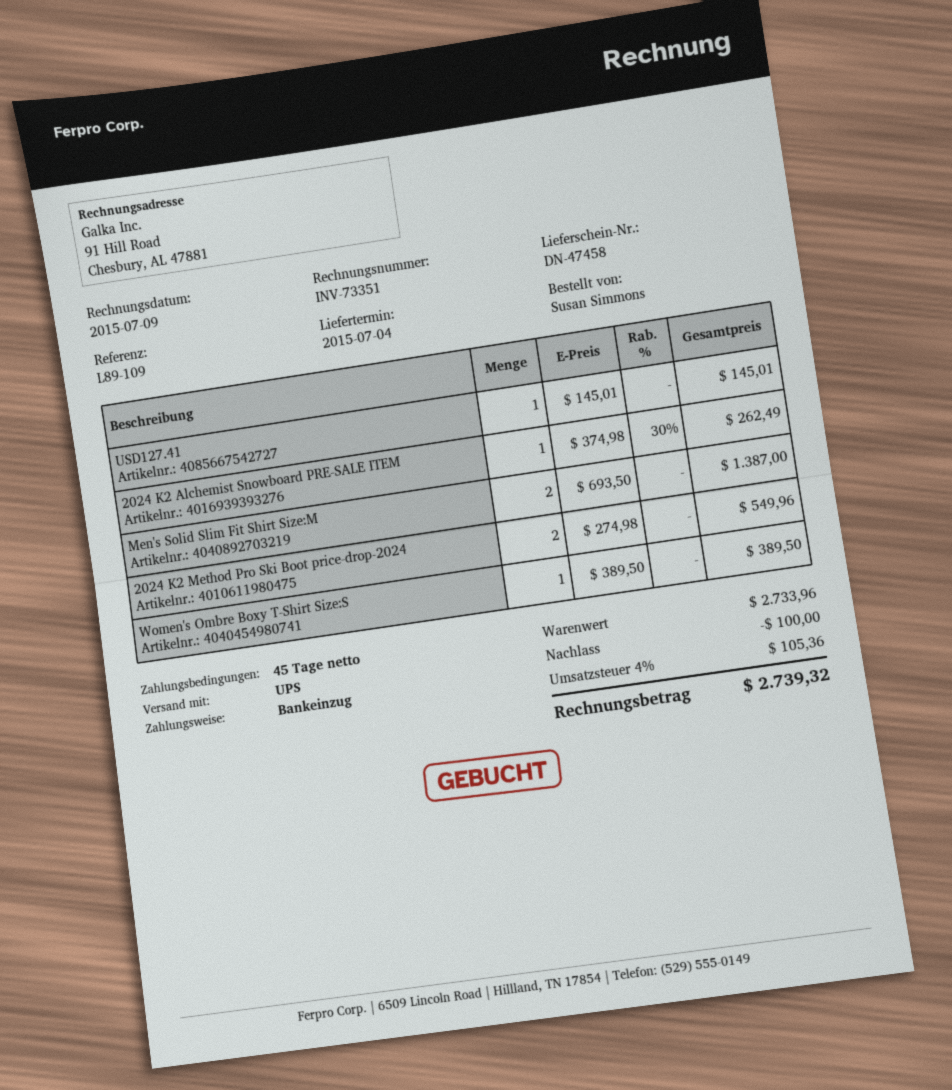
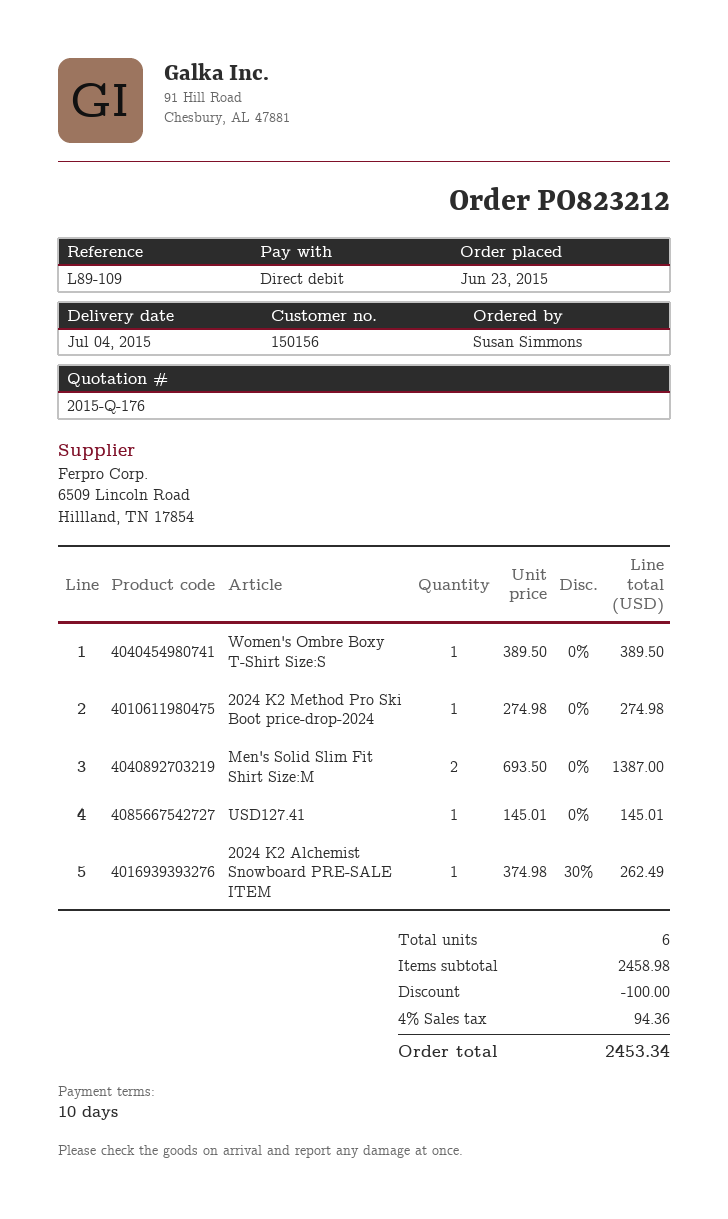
payment terms: 45 days -> 10 days
2024 K2 Method Pro Ski Boot price-drop-2024: 2 x 274.98 = 549.96 -> 1 x 274.98 = 274.98
subtotal: 2733.96 -> 2458.98
tax: 4% = 105.36 -> 4% = 94.36
total: 2739.32 -> 2453.34

